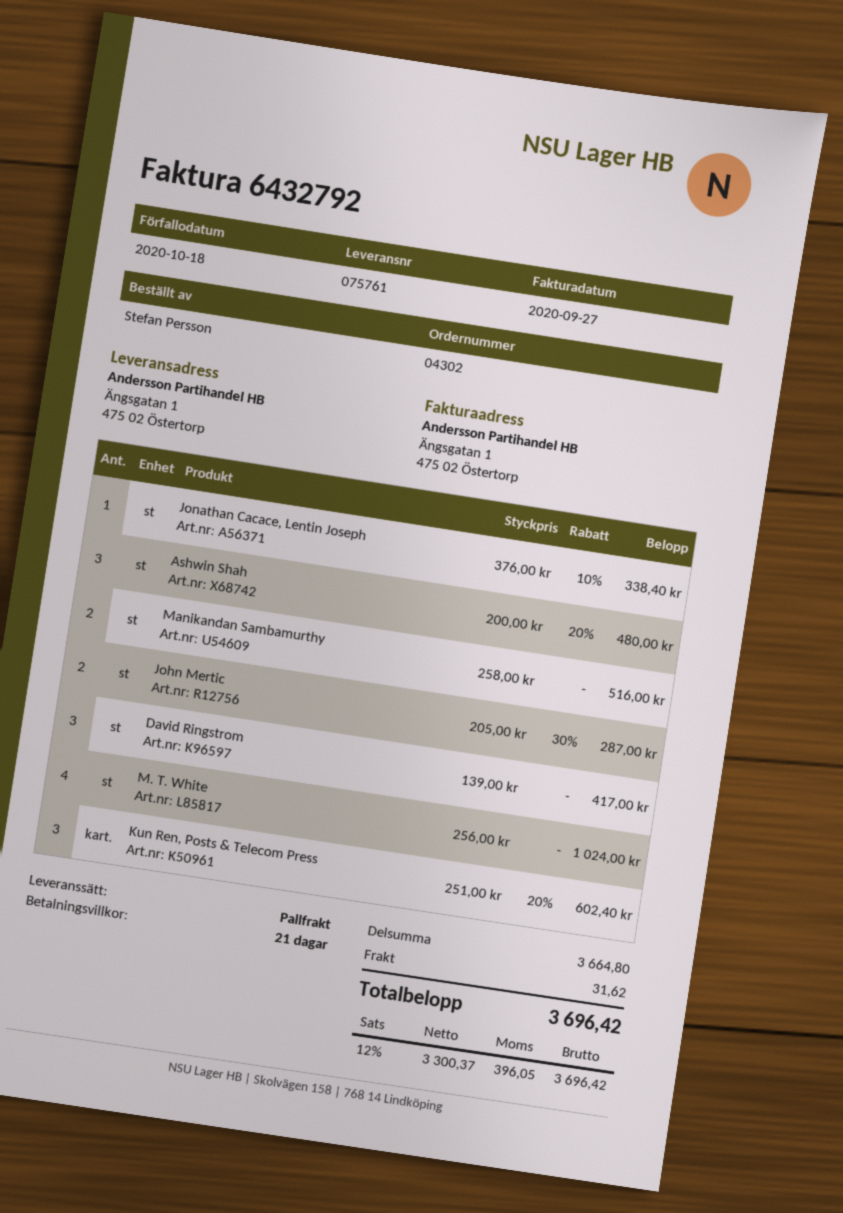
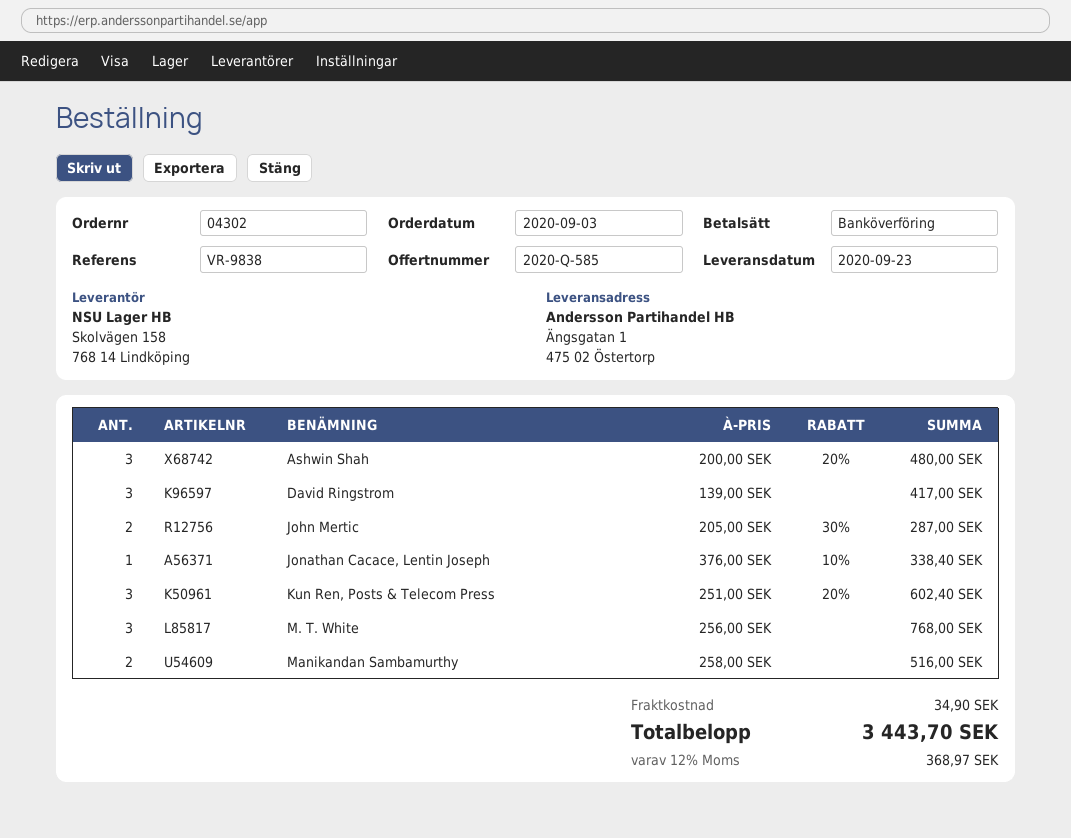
M. T. White: 4 x 256.00 = 1024.00 -> 3 x 256.00 = 768.00
shipping: 31.62 -> 34.90
tax: 12% = 396.05 -> 12% = 368.97
total: 3696.42 -> 3443.70

